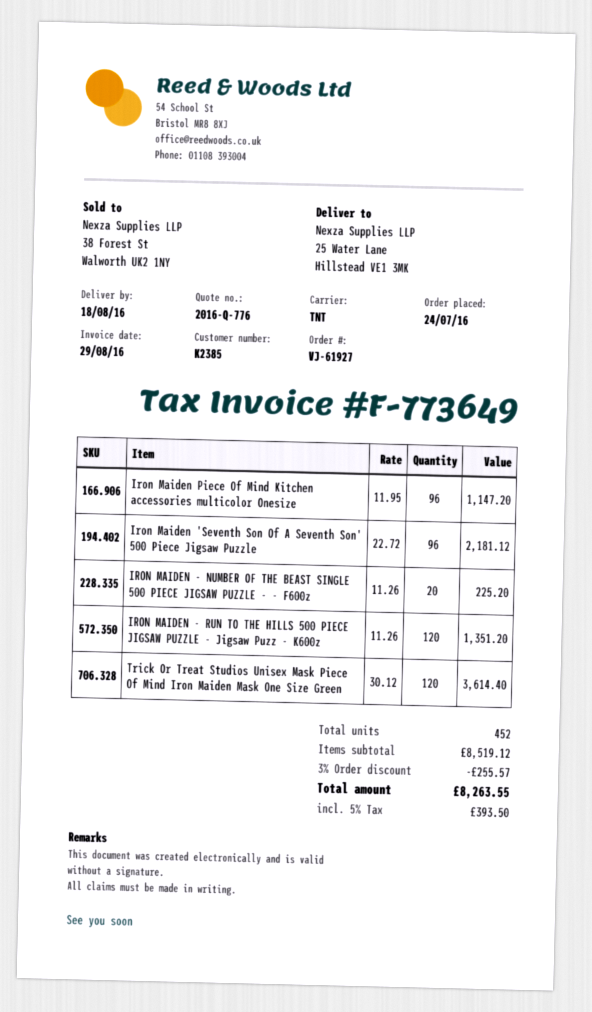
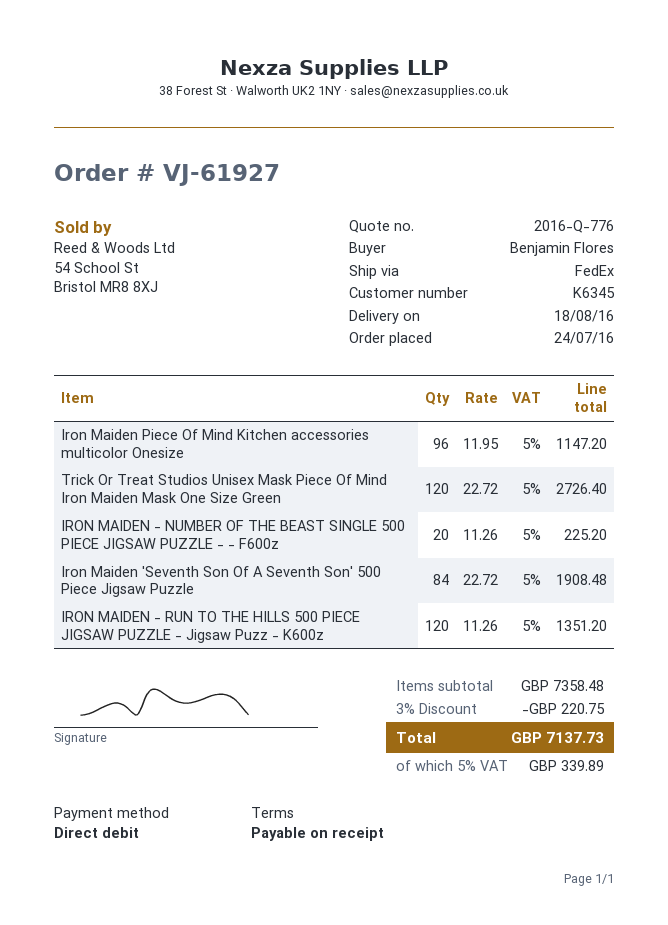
customer number: K2385 -> K6345
shipping method: TNT -> FedEx
Iron Maiden 'Seventh Son Of A Seventh Son' 500 Piece Jigsaw Puzzle: 96 x 22.72 = 2181.12 -> 84 x 22.72 = 1908.48
Trick Or Treat Studios Unisex Mask Piece Of Mind Iron Maiden Mask One Size Green: 120 x 30.12 = 3614.40 -> 120 x 22.72 = 2726.40
subtotal: 8519.12 -> 7358.48
discount: 3% = 255.57 -> 3% = 220.75
tax: 5% = 393.50 -> 5% = 339.89
total: 8263.55 -> 7137.73

